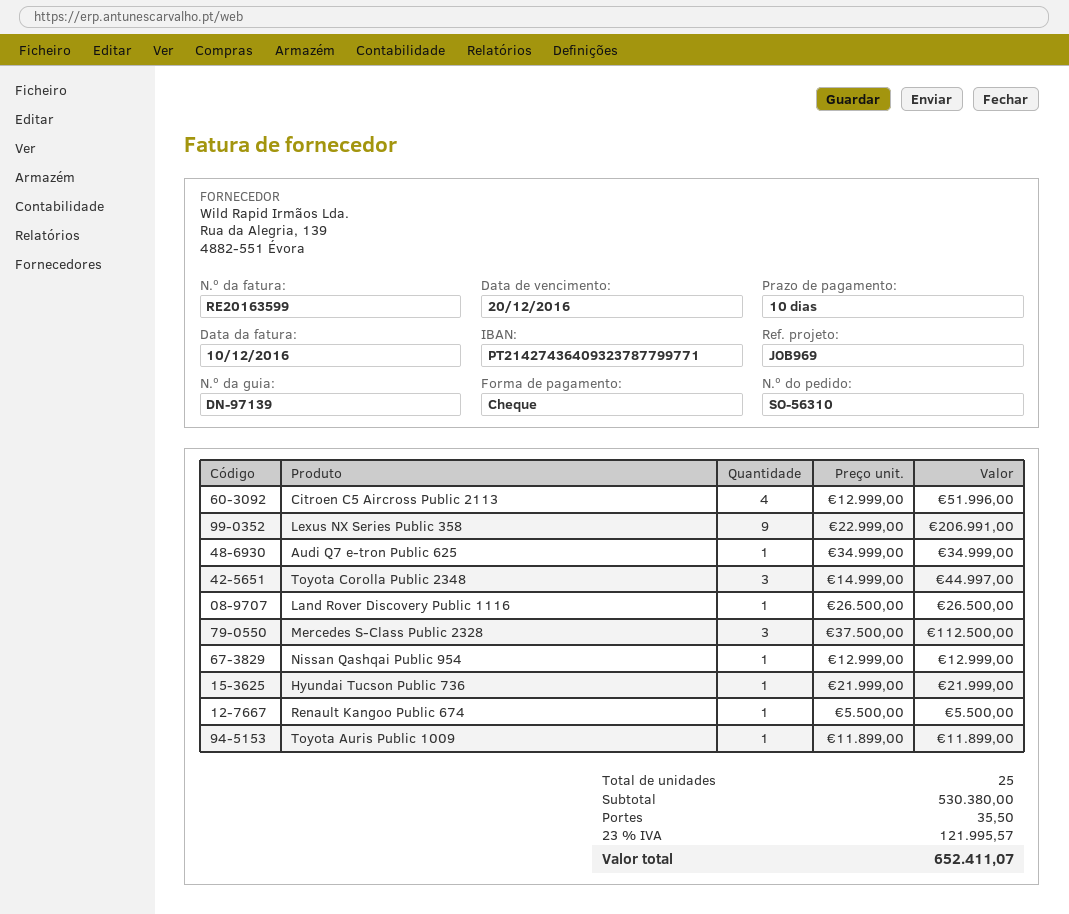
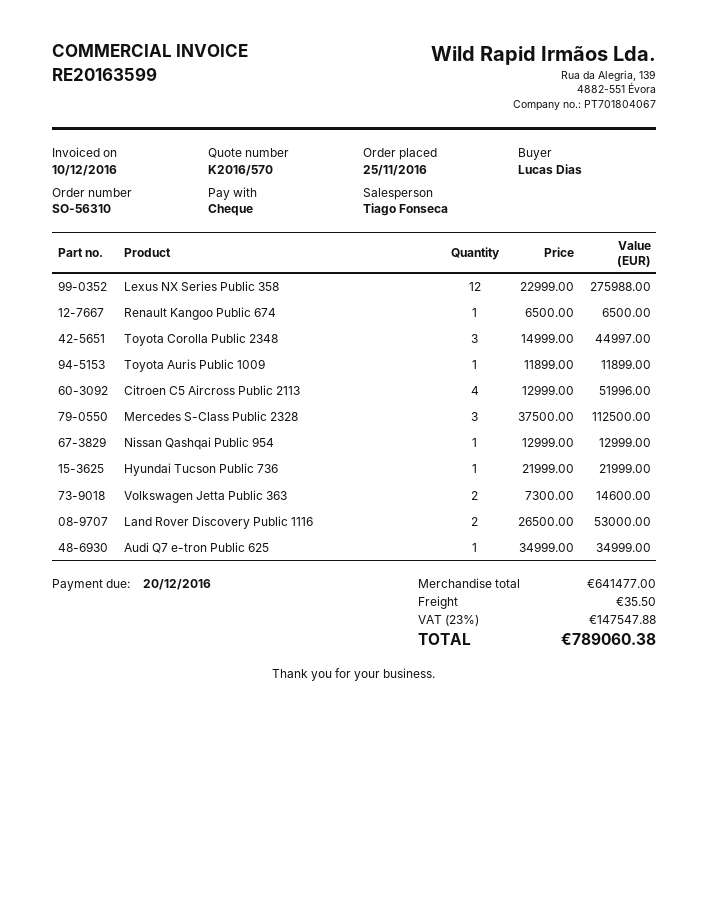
Lexus NX Series Public 358: 9 x 22999.00 = 206991.00 -> 12 x 22999.00 = 275988.00
Land Rover Discovery Public 1116: 1 x 26500.00 = 26500.00 -> 2 x 26500.00 = 53000.00
Renault Kangoo Public 674: 1 x 5500.00 = 5500.00 -> 1 x 6500.00 = 6500.00
Volkswagen Jetta Public 363: none -> 2 x 7300.00 = 14600.00
subtotal: 530380.00 -> 641477.00
tax: 23% = 121995.57 -> 23% = 147547.88
total: 652411.07 -> 789060.38

